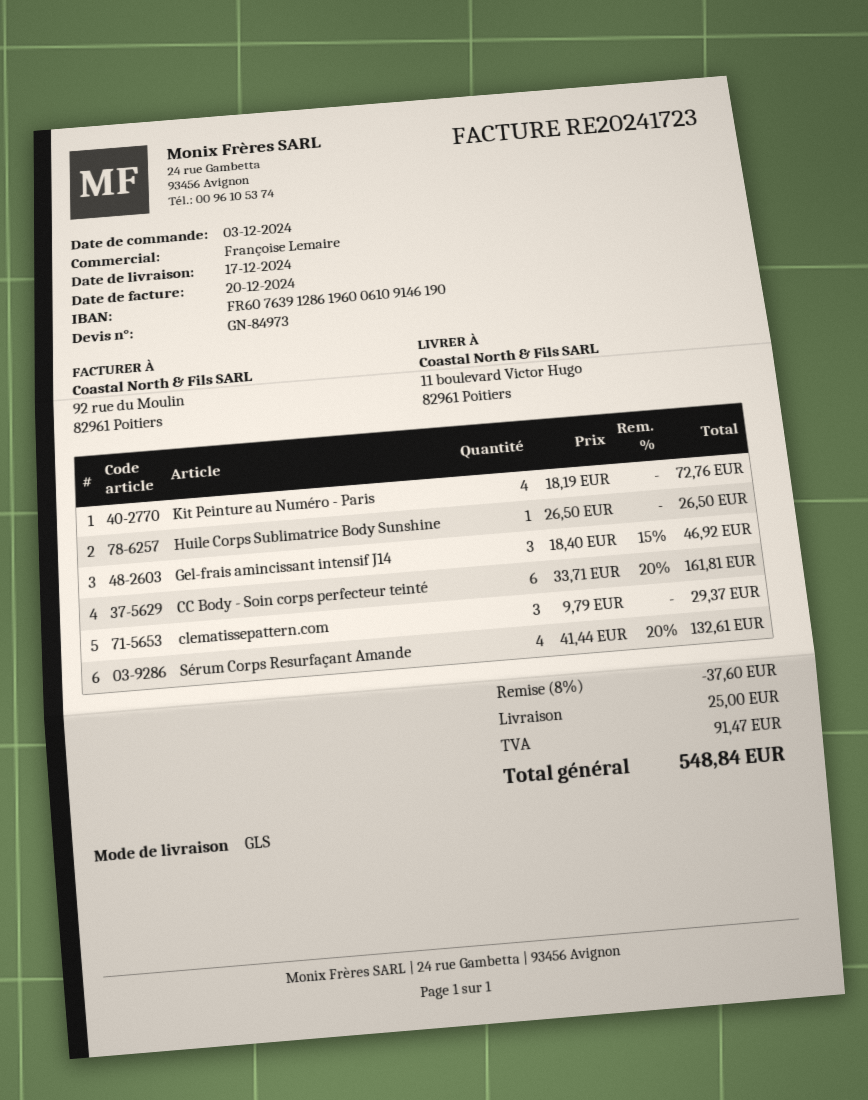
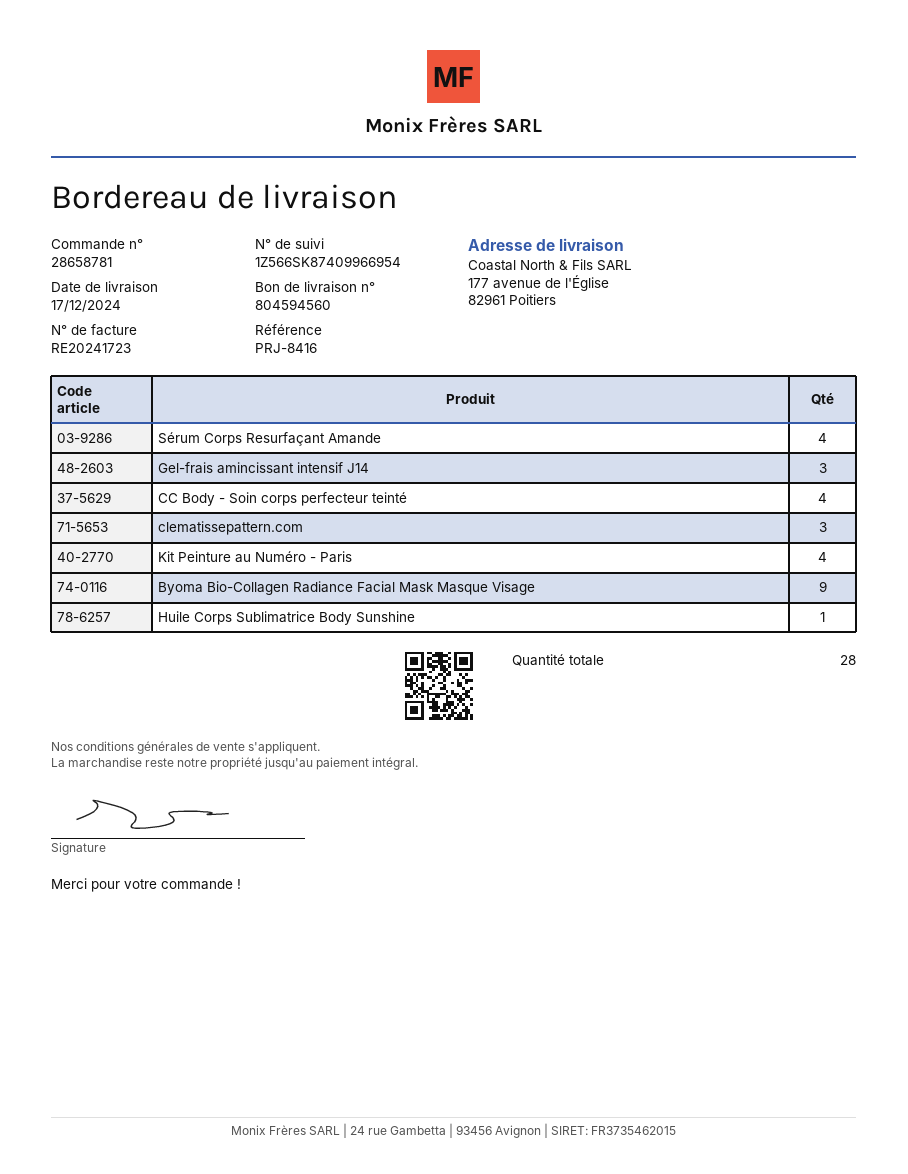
ship to: 11 boulevard Victor Hugo, 82961 Poitiers -> 177 avenue de l'Église, 82961 Poitiers
CC Body - Soin corps perfecteur teinté: 6 -> 4
Byoma Bio-Collagen Radiance Facial Mask Masque Visage: none -> 9

